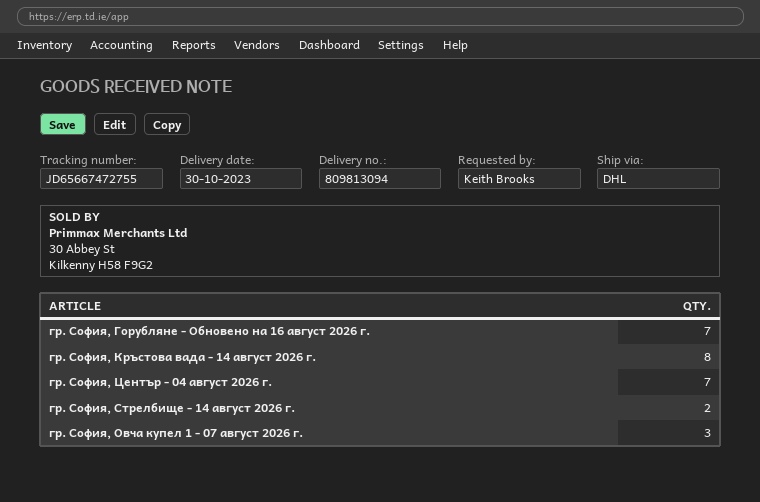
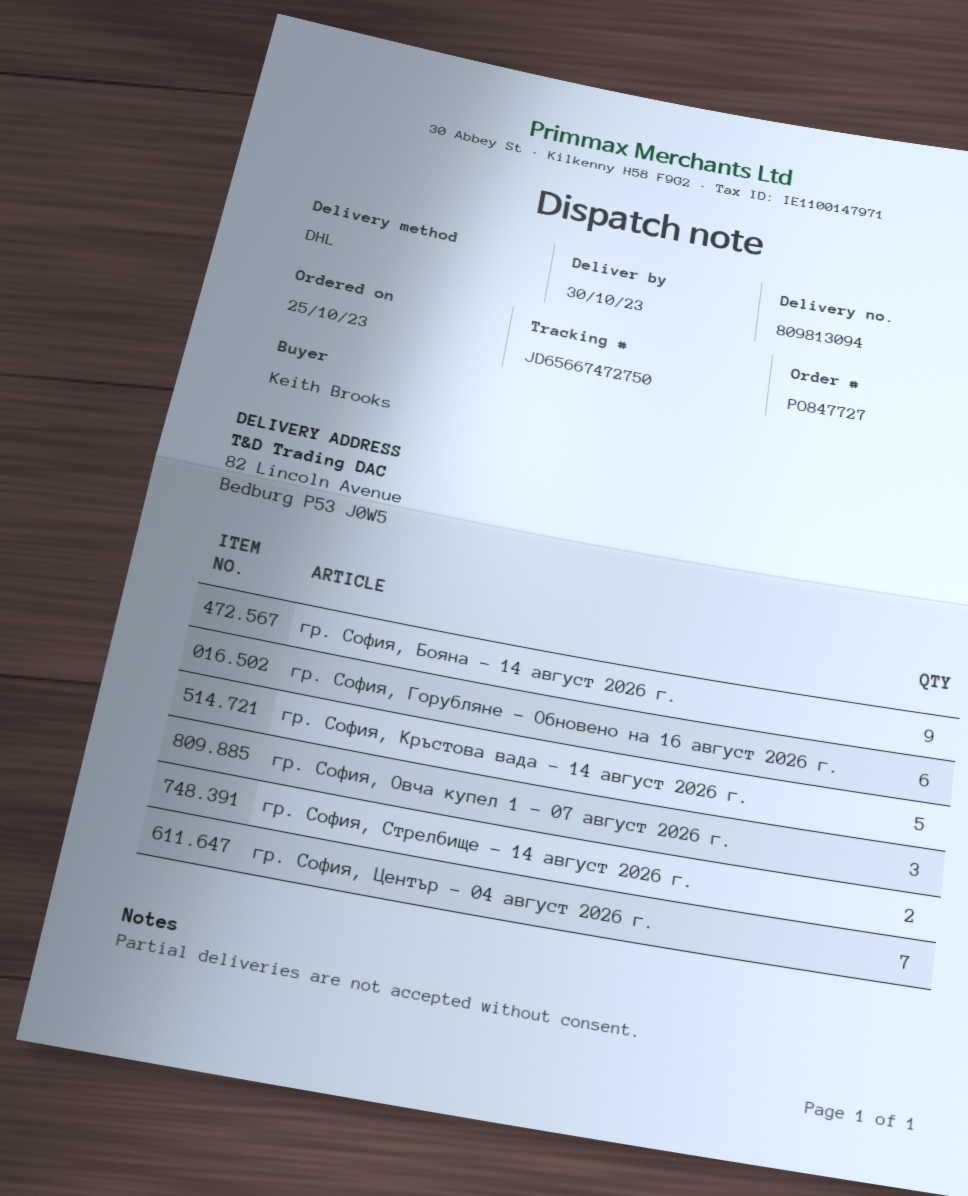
tracking number: JD65667472755 -> JD65667472750
гр. София, Горубляне - Обновено на 16 август 2026 г.: 7 -> 6
гр. София, Кръстова вада - 14 август 2026 г.: 8 -> 5
гр. София, Бояна - 14 август 2026 г.: none -> 9

